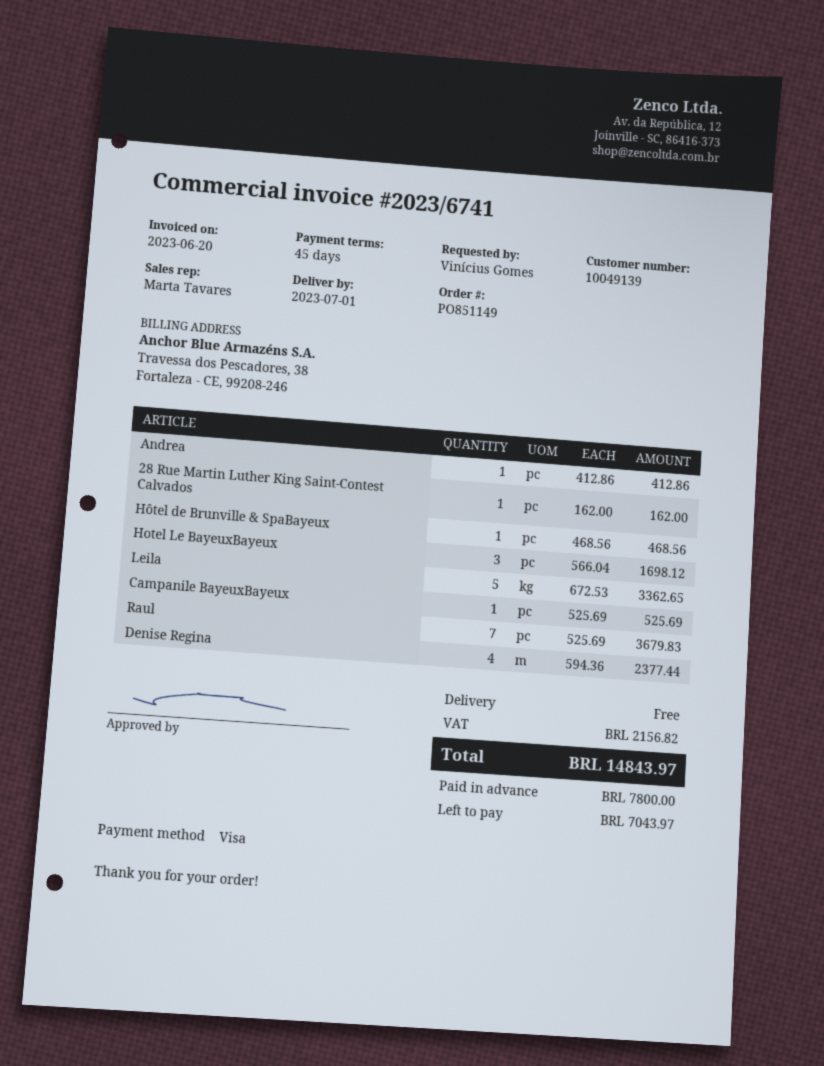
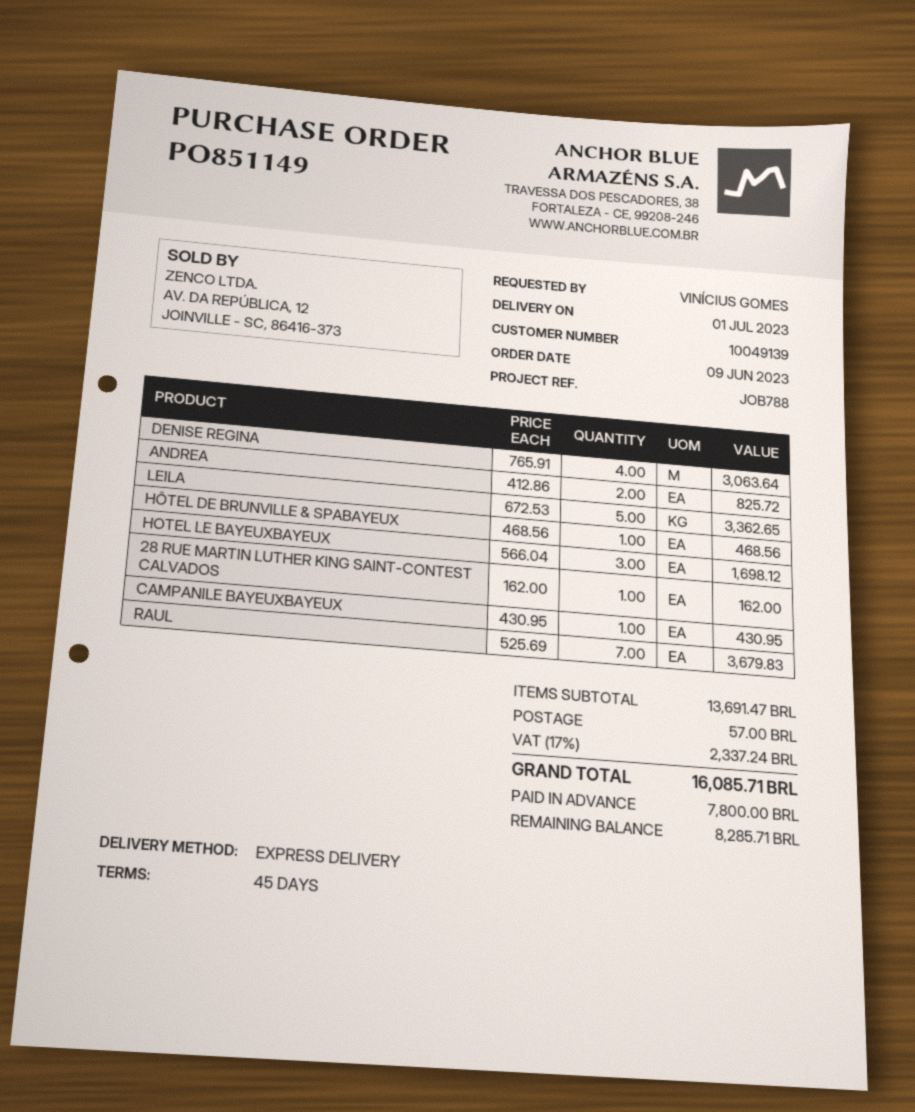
Andrea: 1 x 412.86 = 412.86 -> 2 x 412.86 = 825.72
Campanile BayeuxBayeux: 1 x 525.69 = 525.69 -> 1 x 430.95 = 430.95
Denise Regina: 4 x 594.36 = 2377.44 -> 4 x 765.91 = 3063.64
shipping: 0.00 -> 57.00
tax: 2156.82 -> 2337.24
total: 14843.97 -> 16085.71
balance: 7043.97 -> 8285.71

